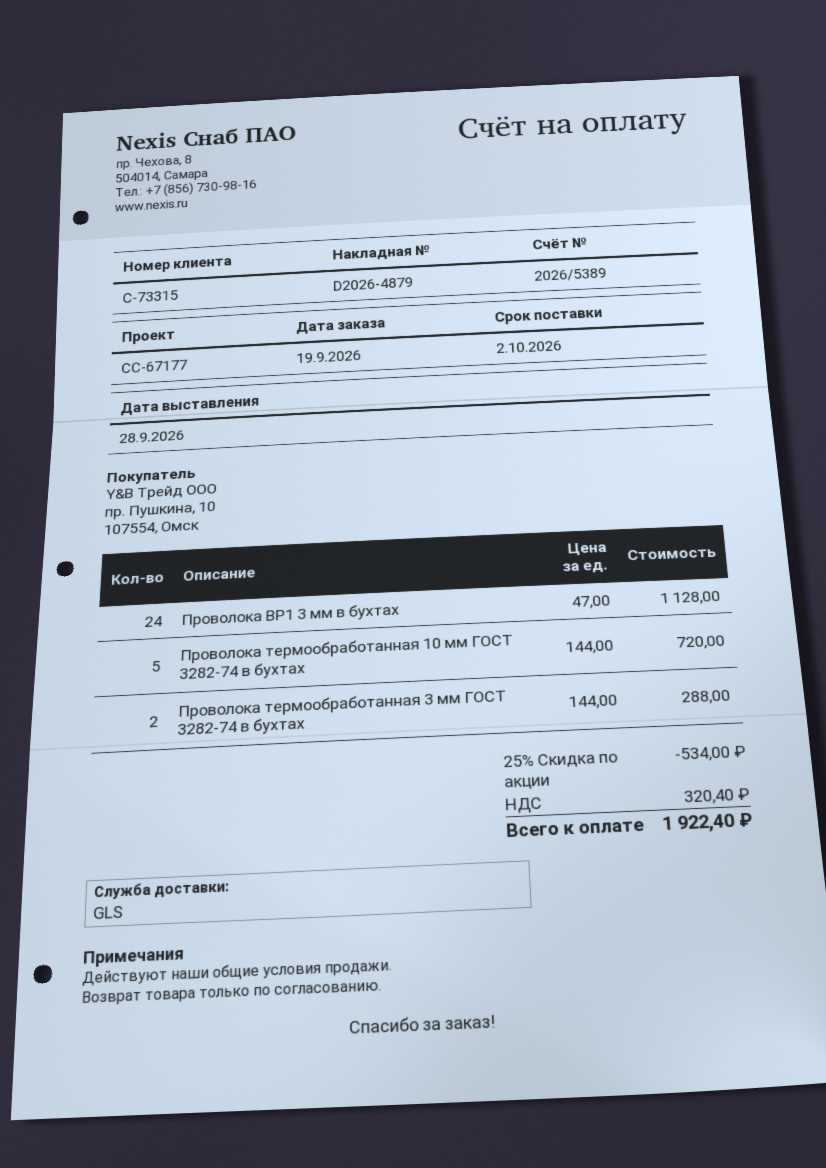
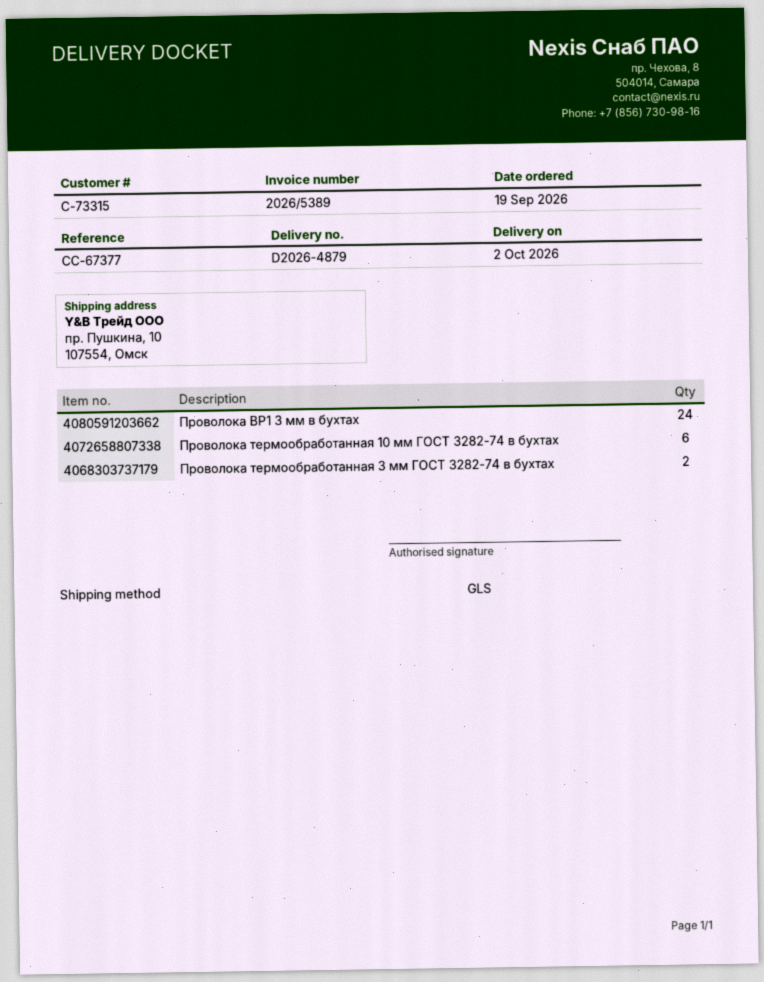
reference: CC-67177 -> CC-67377
Проволока термообработанная 10 мм ГОСТ 3282-74 в бухтах: 5 -> 6

